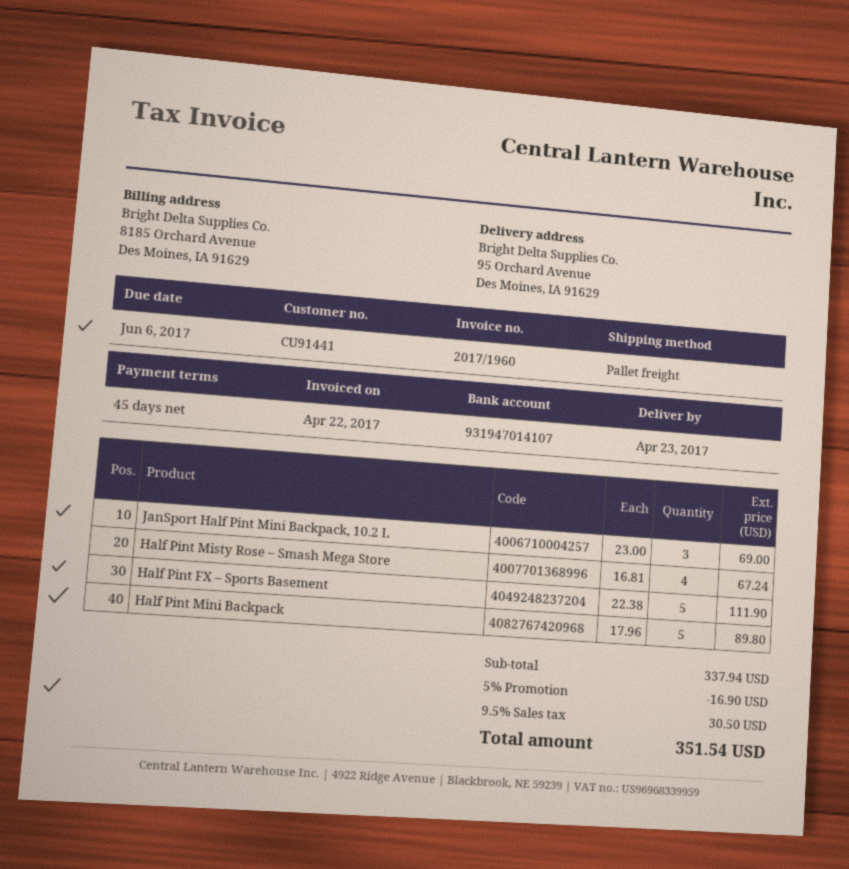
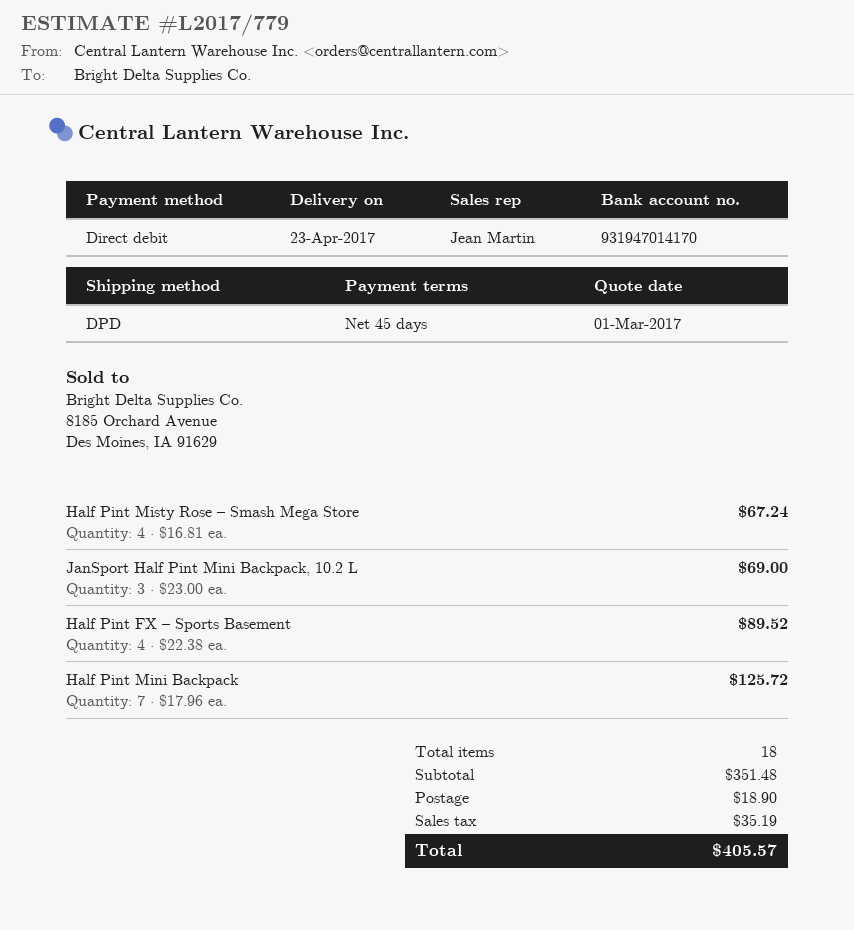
bank account: 931947014107 -> 931947014170
shipping method: pallet freight -> DPD
Half Pint FX – Sports Basement: 5 x 22.38 = 111.90 -> 4 x 22.38 = 89.52
Half Pint Mini Backpack: 5 x 17.96 = 89.80 -> 7 x 17.96 = 125.72
subtotal: 337.94 -> 351.48
discount: 5% = 16.90 -> none
shipping: none -> 18.90
tax: 30.50 -> 35.19
total: 351.54 -> 405.57

